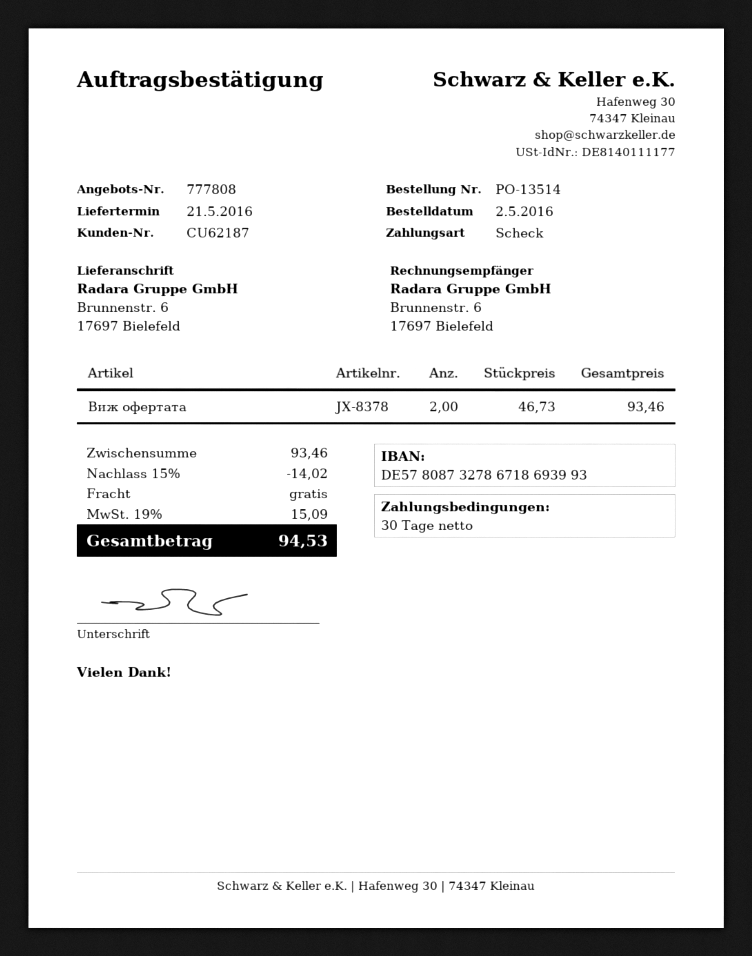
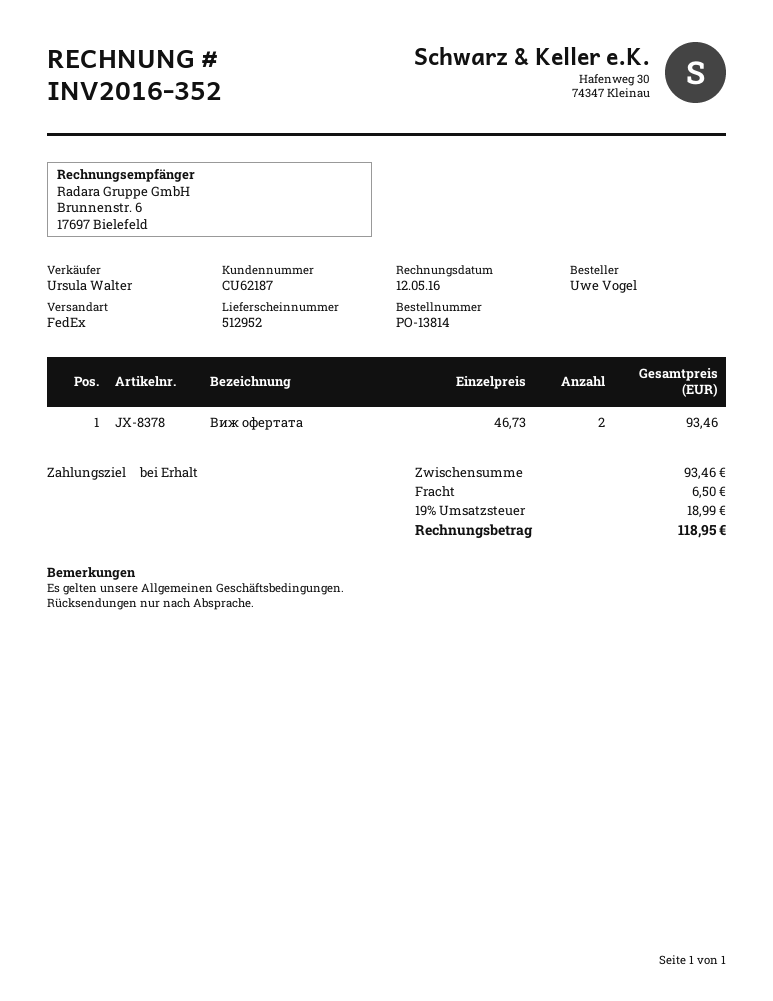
order number: PO-13514 -> PO-13814
payment terms: 30 days -> on receipt
discount: 15% = 14.02 -> none
shipping: 0.00 -> 6.50
tax: 19% = 15.09 -> 19% = 18.99
total: 94.53 -> 118.95

